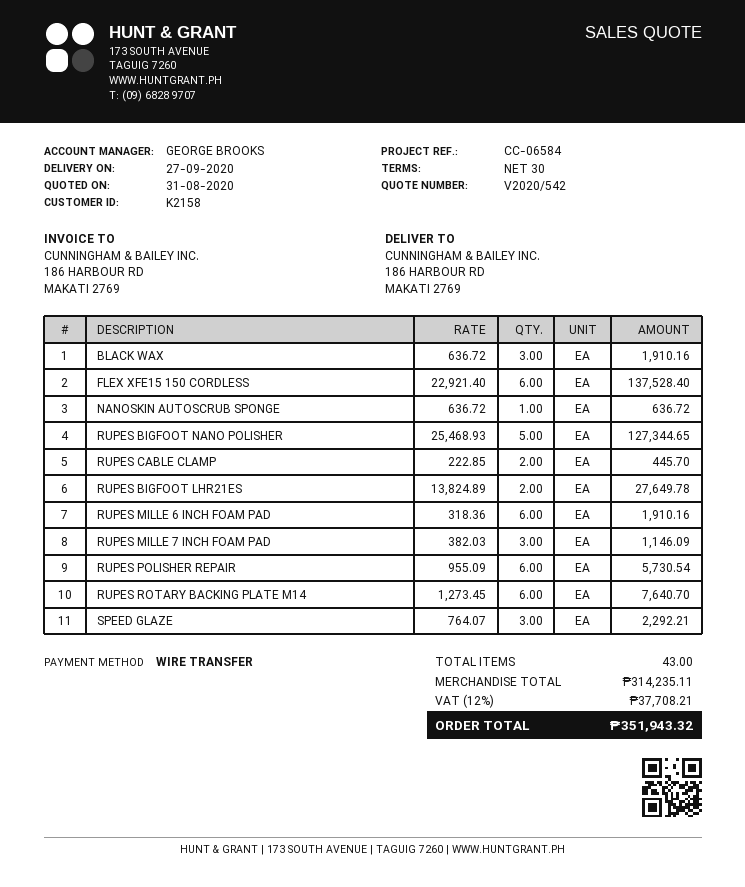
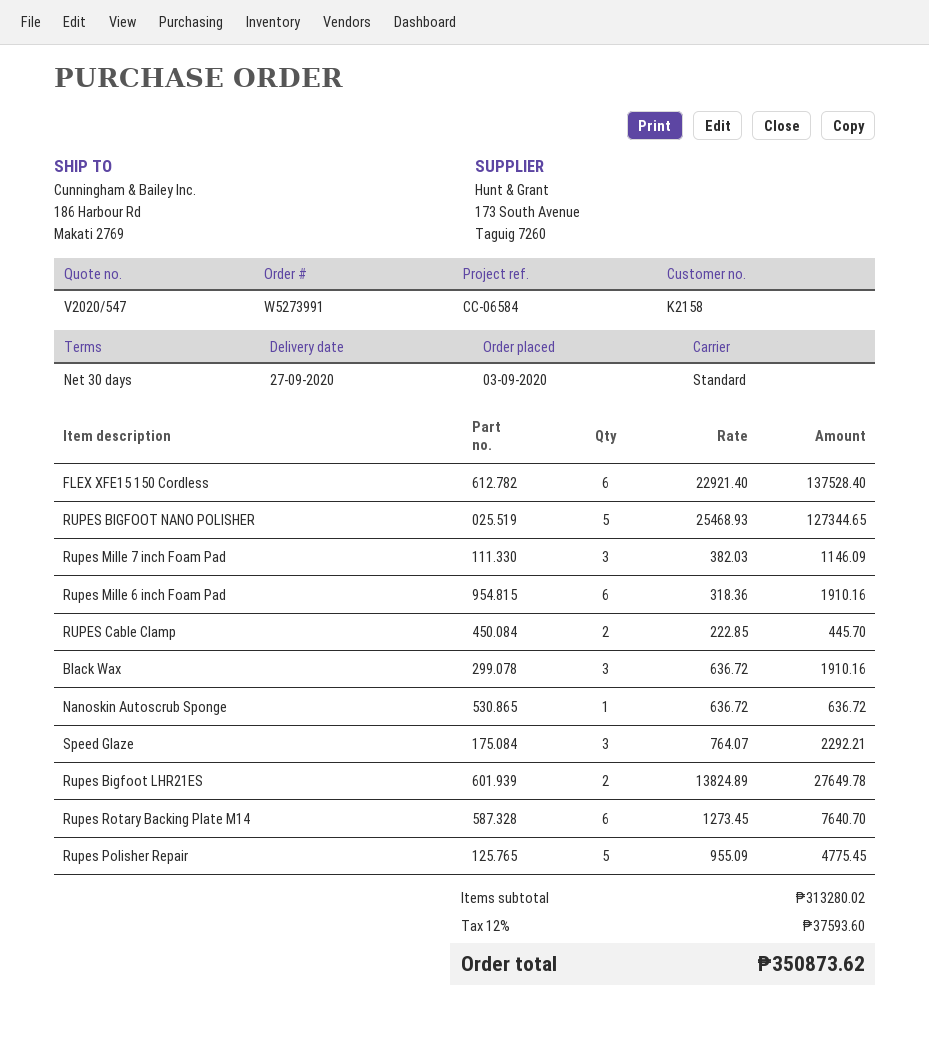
quote number: V2020/542 -> V2020/547
RUPES POLISHER REPAIR: 6 x 955.09 = 5730.54 -> 5 x 955.09 = 4775.45
subtotal: 314235.11 -> 313280.02
tax: 12% = 37708.21 -> 12% = 37593.60
total: 351943.32 -> 350873.62

